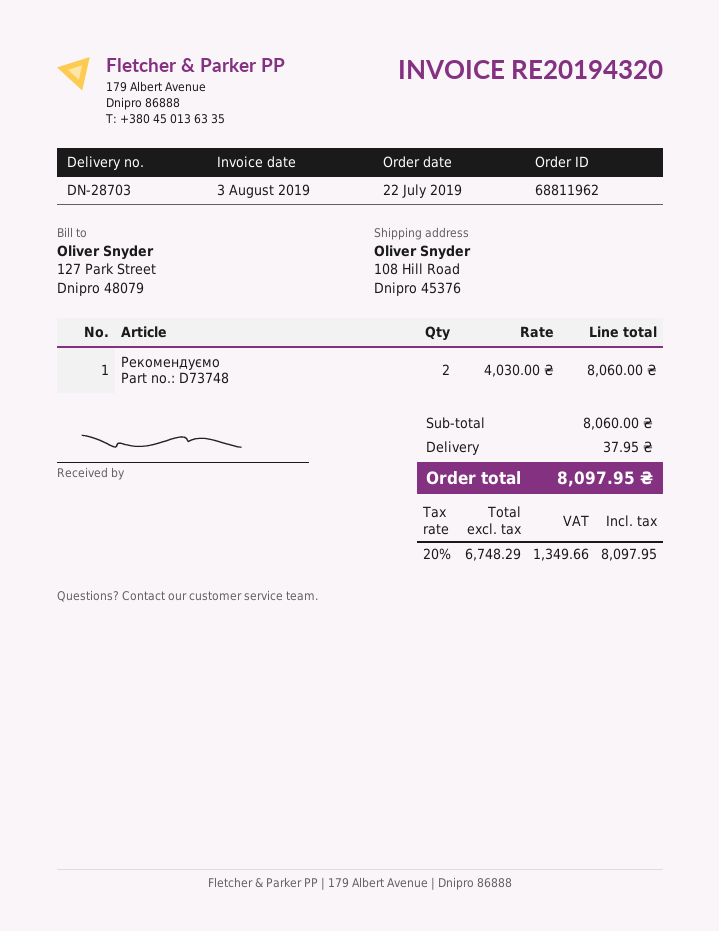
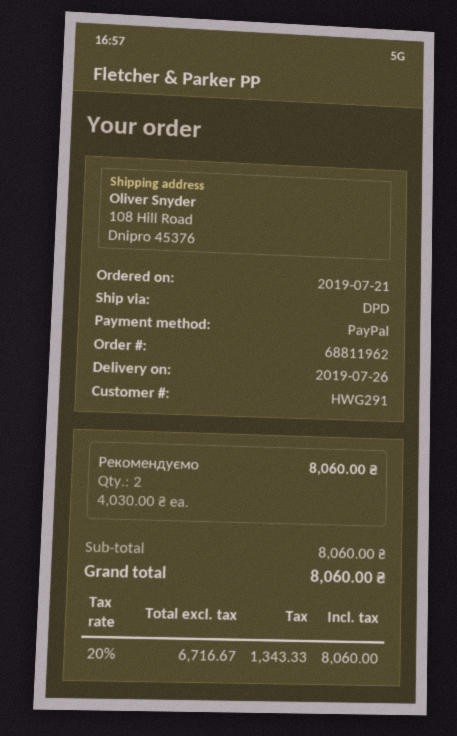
order date: 2019-07-22 -> 2019-07-21
shipping: 37.95 -> none
net: 6748.29 -> 6716.67
tax: 20% = 1349.66 -> 20% = 1343.33
total: 8097.95 -> 8060.00

